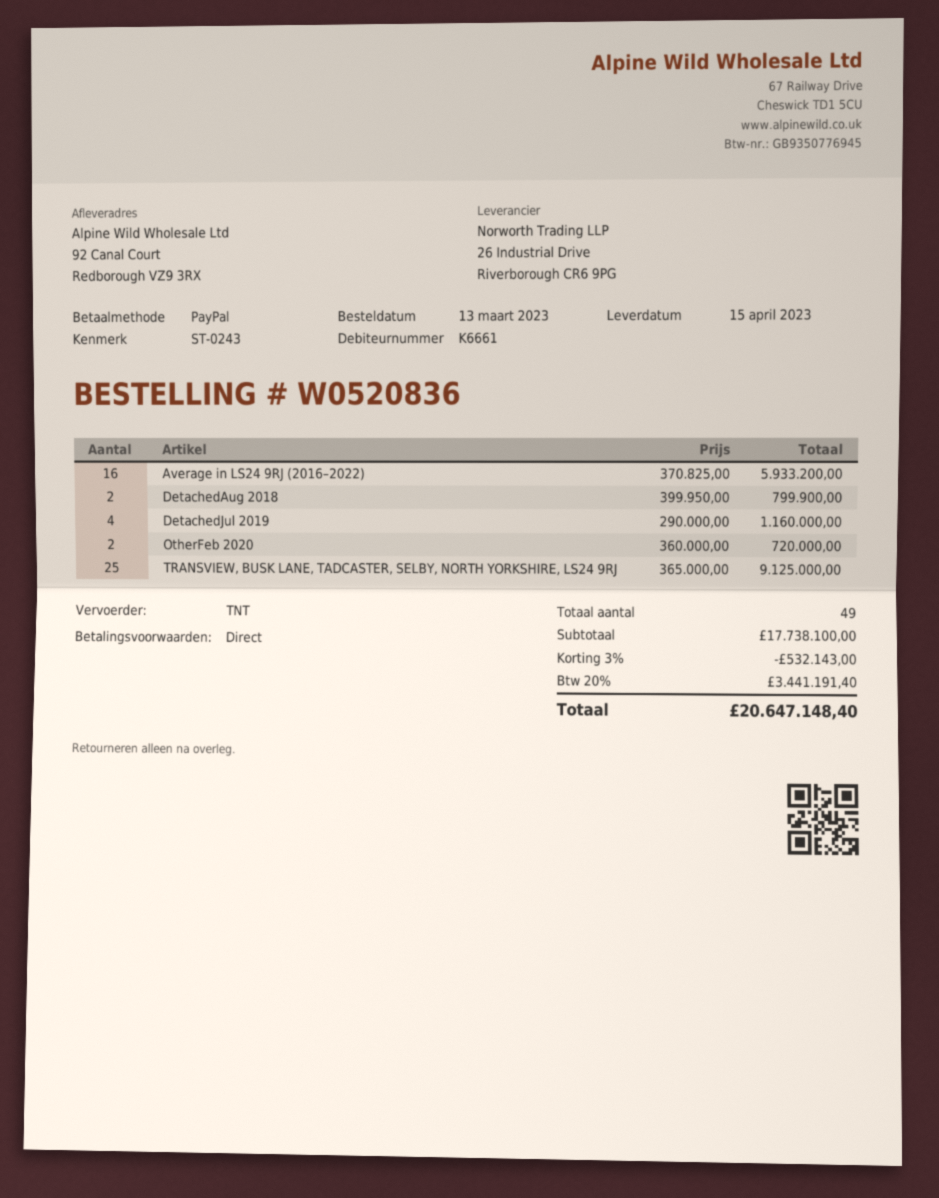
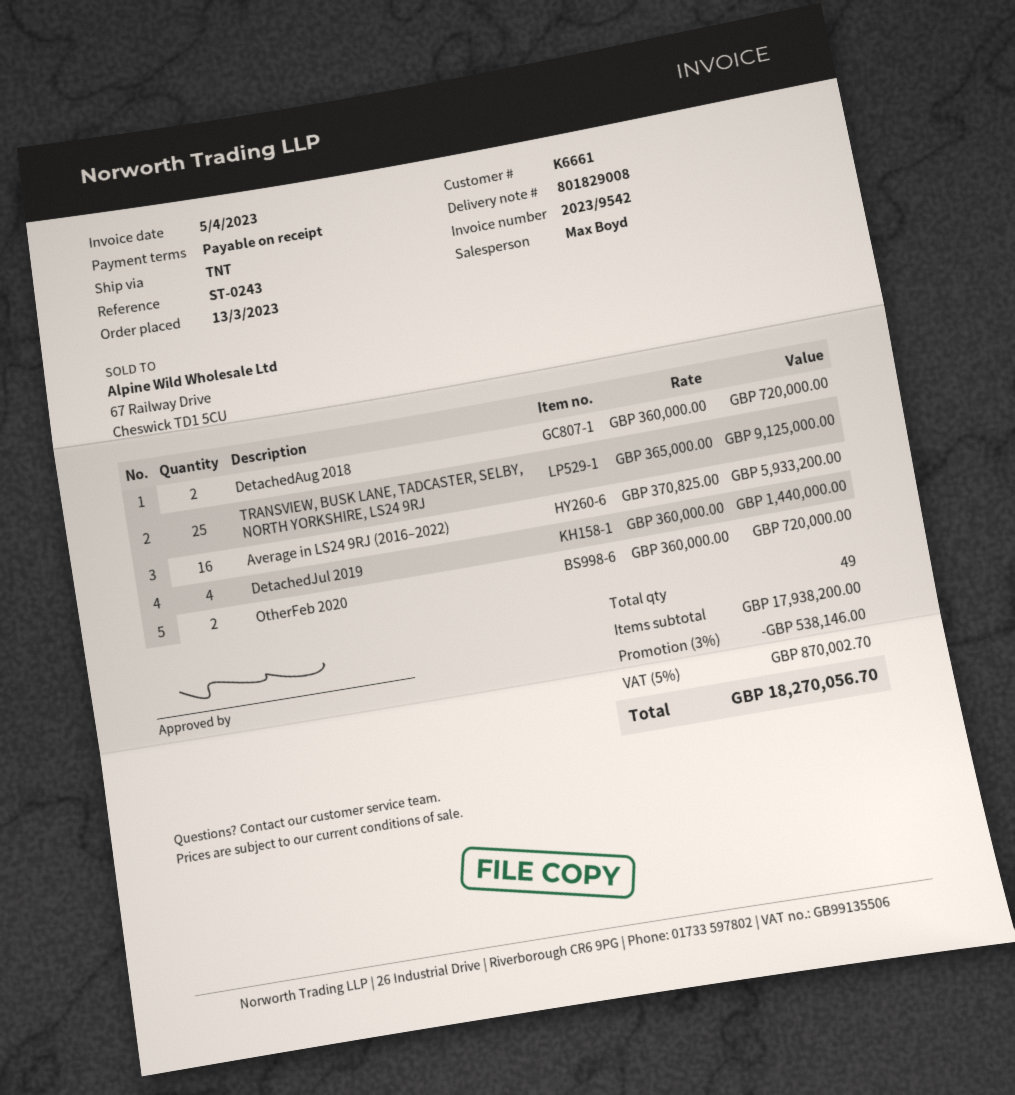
DetachedAug 2018: 2 x 399950.00 = 799900.00 -> 2 x 360000.00 = 720000.00
DetachedJul 2019: 4 x 290000.00 = 1160000.00 -> 4 x 360000.00 = 1440000.00
subtotal: 17738100.00 -> 17938200.00
discount: 3% = 532143.00 -> 3% = 538146.00
tax: 20% = 3441191.40 -> 5% = 870002.70
total: 20647148.40 -> 18270056.70

